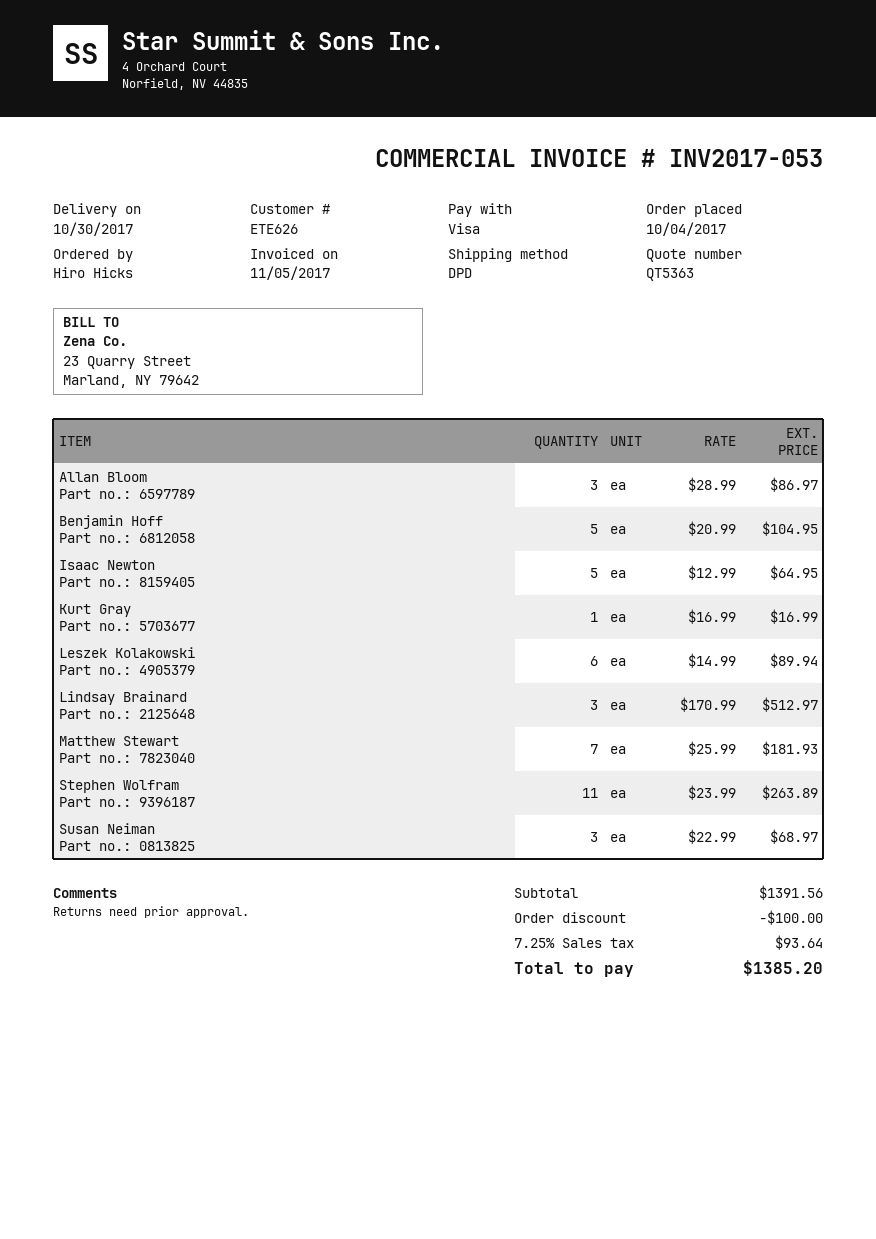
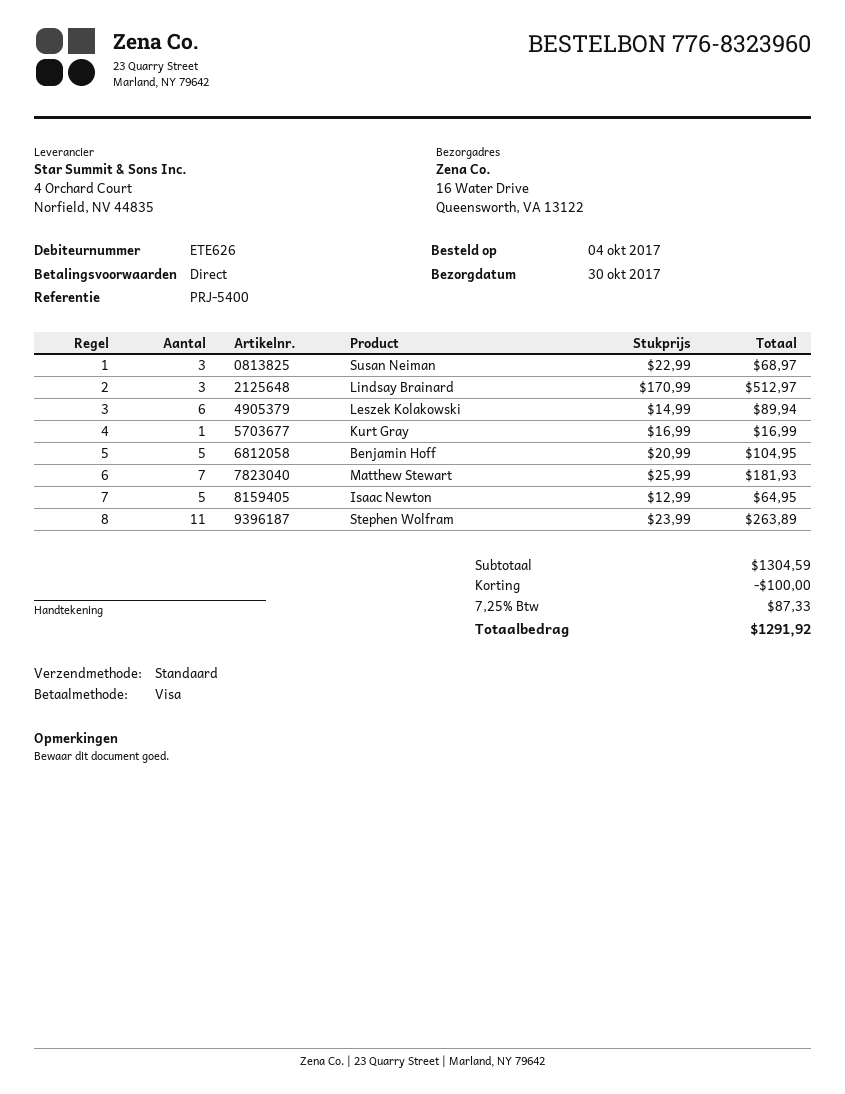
shipping method: DPD -> standard
Allan Bloom: 3 x 28.99 = 86.97 -> none
subtotal: 1391.56 -> 1304.59
tax: 7.25% = 93.64 -> 7.25% = 87.33
total: 1385.20 -> 1291.92

